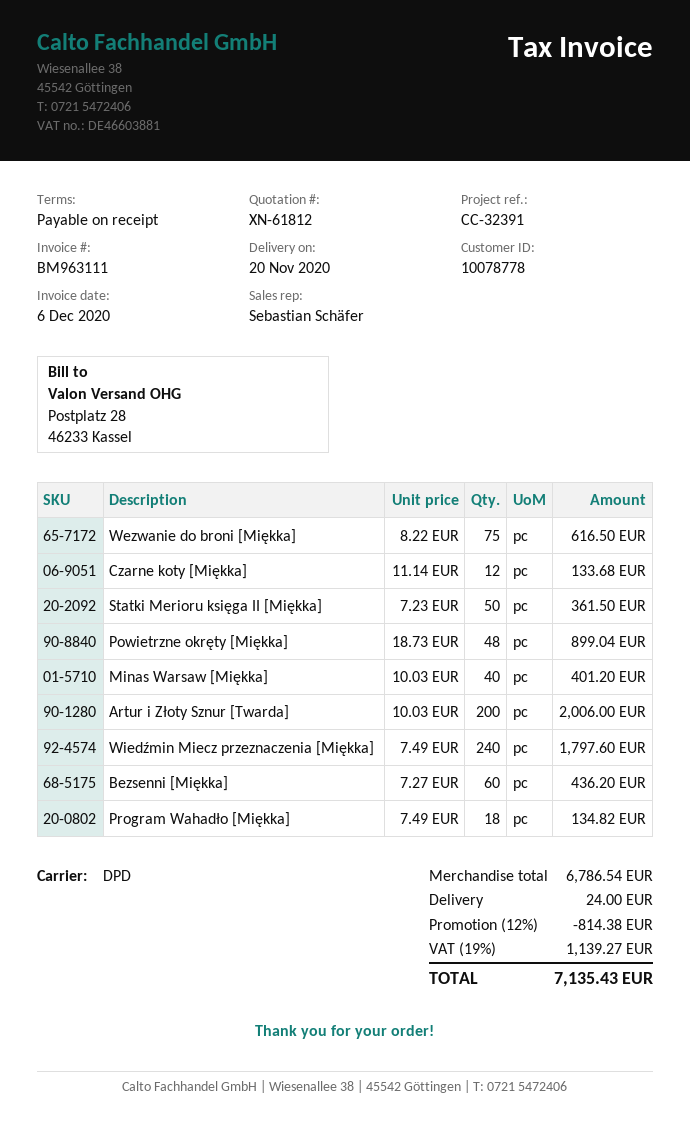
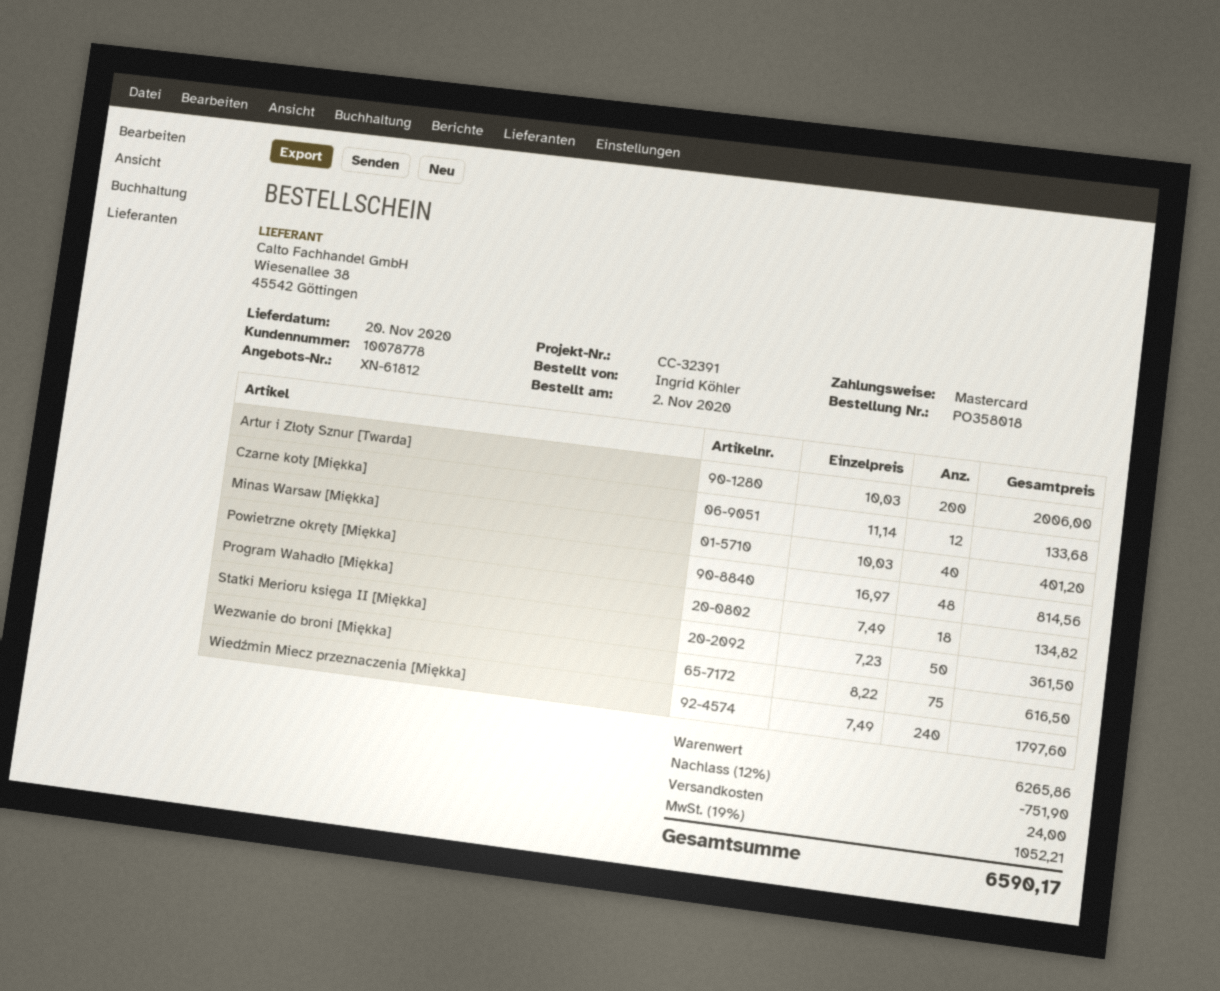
Powietrzne okręty [Miękka]: 48 x 18.73 = 899.04 -> 48 x 16.97 = 814.56
Bezsenni [Miękka]: 60 x 7.27 = 436.20 -> none
subtotal: 6786.54 -> 6265.86
discount: 12% = 814.38 -> 12% = 751.90
tax: 19% = 1139.27 -> 19% = 1052.21
total: 7135.43 -> 6590.17

